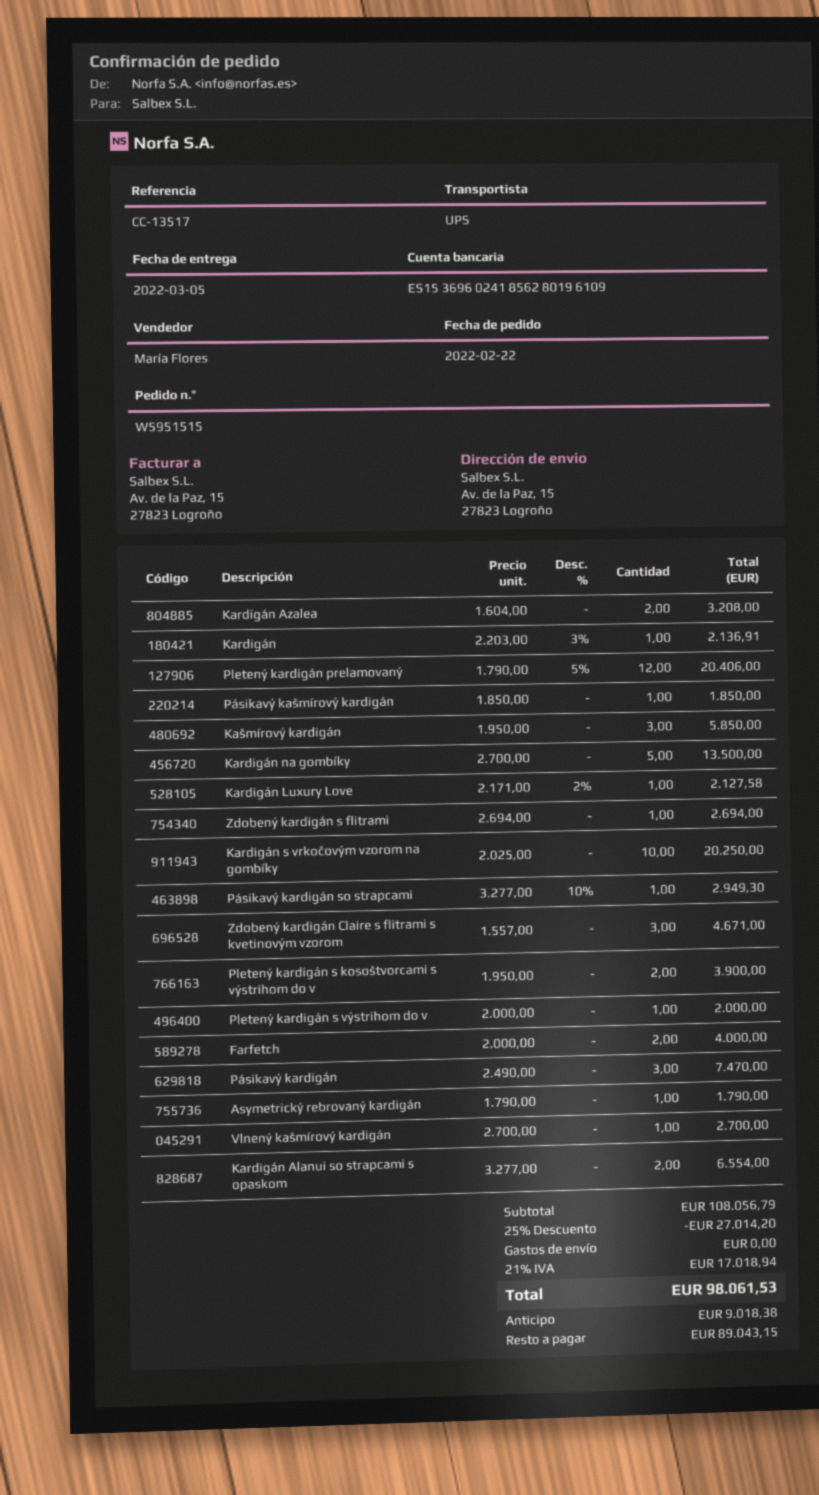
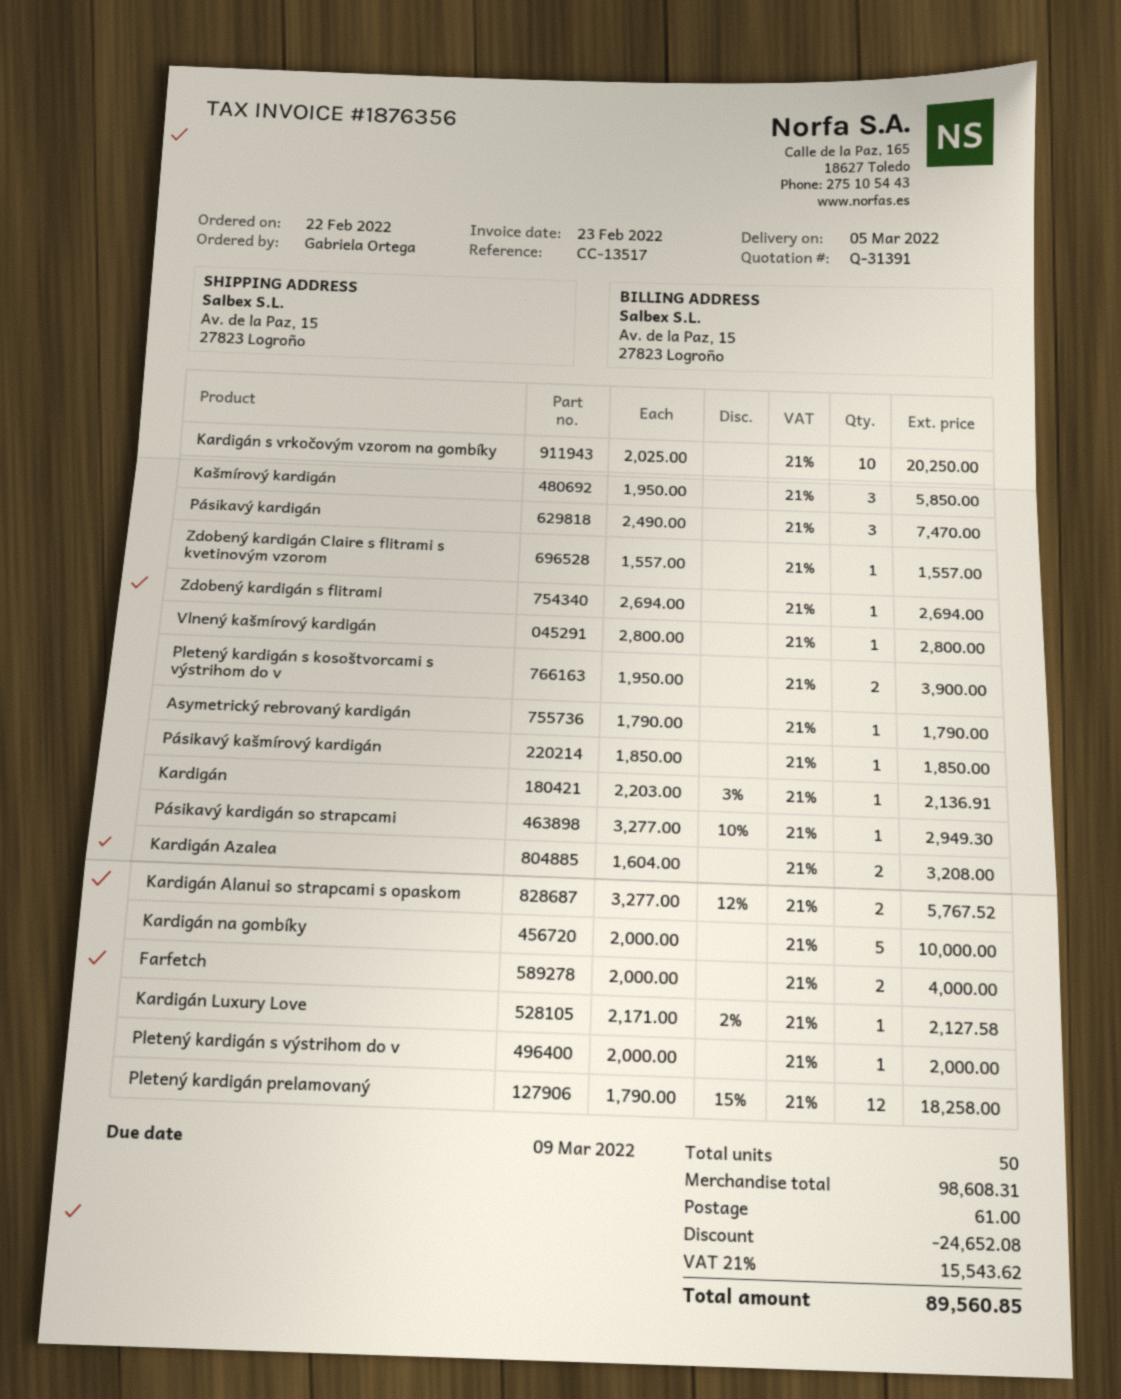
Pletený kardigán prelamovaný: 12 x 1790.00 - 5% = 20406.00 -> 12 x 1790.00 - 15% = 18258.00
Kardigán na gombíky: 5 x 2700.00 = 13500.00 -> 5 x 2000.00 = 10000.00
Zdobený kardigán Claire s flitrami s kvetinovým vzorom: 3 x 1557.00 = 4671.00 -> 1 x 1557.00 = 1557.00
Vlnený kašmírový kardigán: 1 x 2700.00 = 2700.00 -> 1 x 2800.00 = 2800.00
Kardigán Alanui so strapcami s opaskom: 2 x 3277.00 = 6554.00 -> 2 x 3277.00 - 12% = 5767.52
subtotal: 108056.79 -> 98608.31
discount: 27014.20 -> 24652.08
shipping: 0.00 -> 61.00
tax: 21% = 17018.94 -> 21% = 15543.62
total: 98061.53 -> 89560.85

